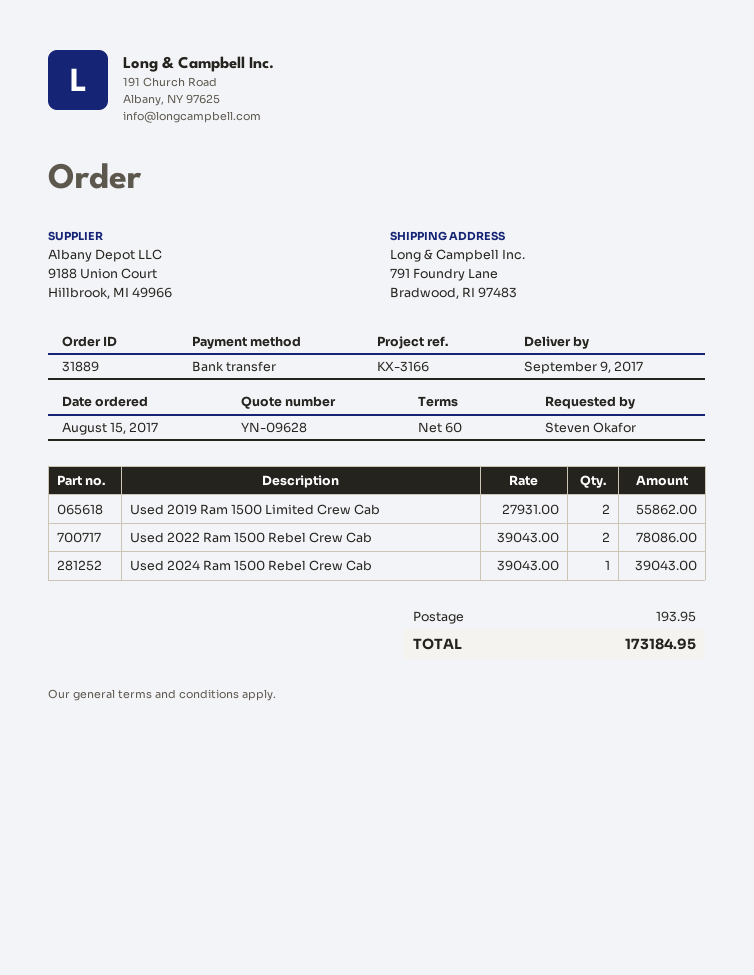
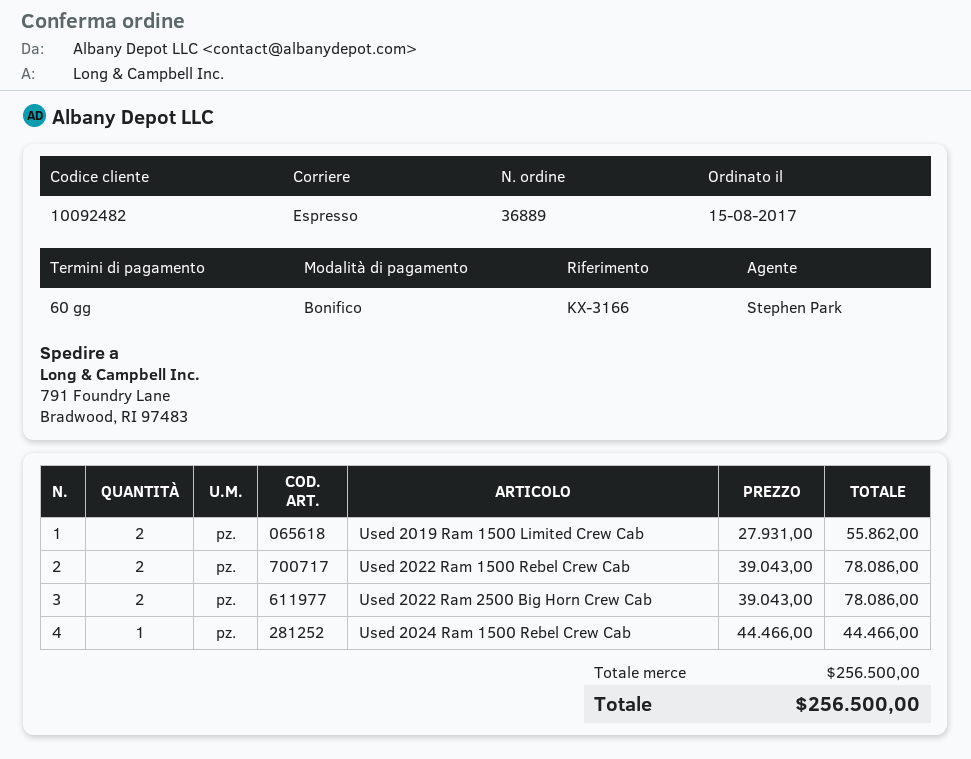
order number: 31889 -> 36889
Used 2024 Ram 1500 Rebel Crew Cab: 1 x 39043.00 = 39043.00 -> 1 x 44466.00 = 44466.00
Used 2022 Ram 2500 Big Horn Crew Cab: none -> 2 x 39043.00 = 78086.00
shipping: 193.95 -> none
total: 173184.95 -> 256500.00

